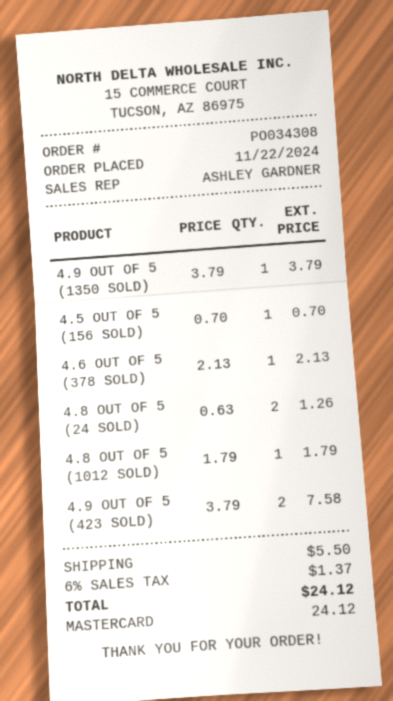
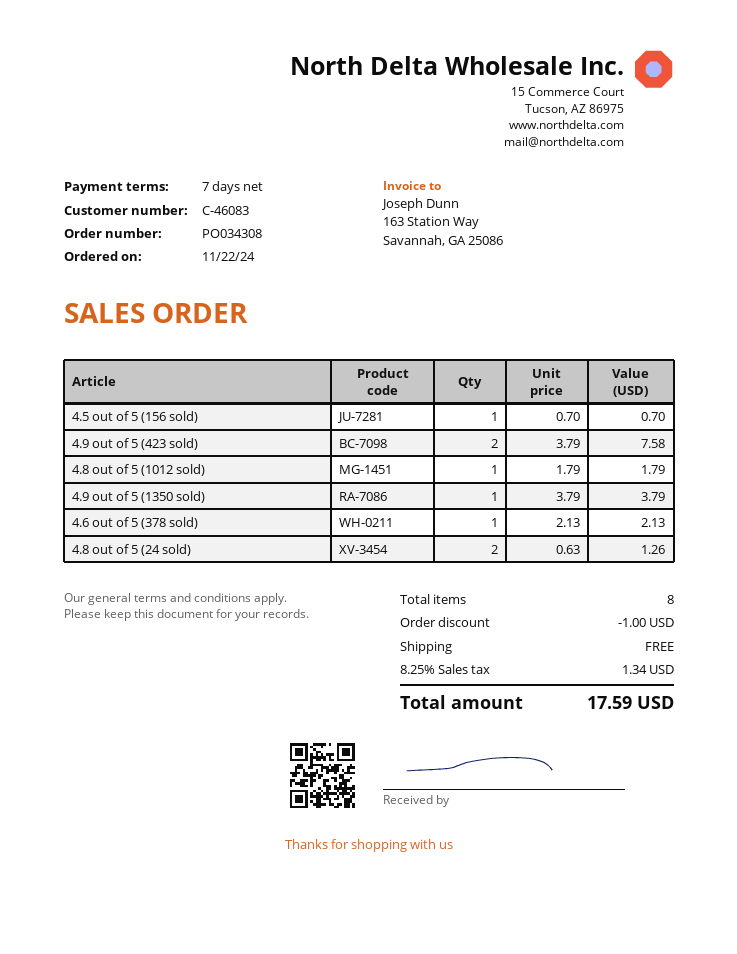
discount: none -> 1.00
shipping: 5.50 -> 0.00
tax: 6% = 1.37 -> 8.25% = 1.34
total: 24.12 -> 17.59

